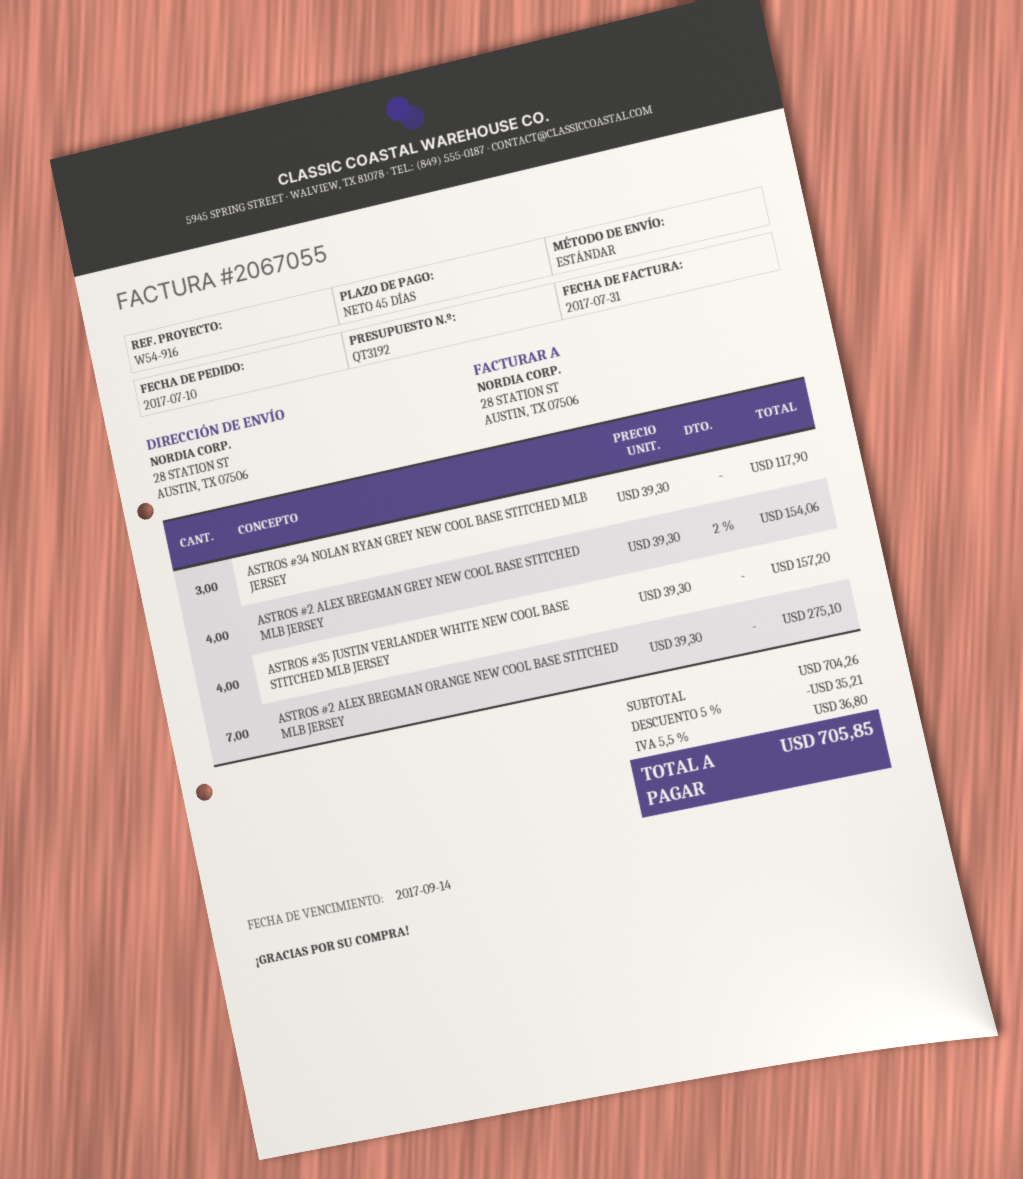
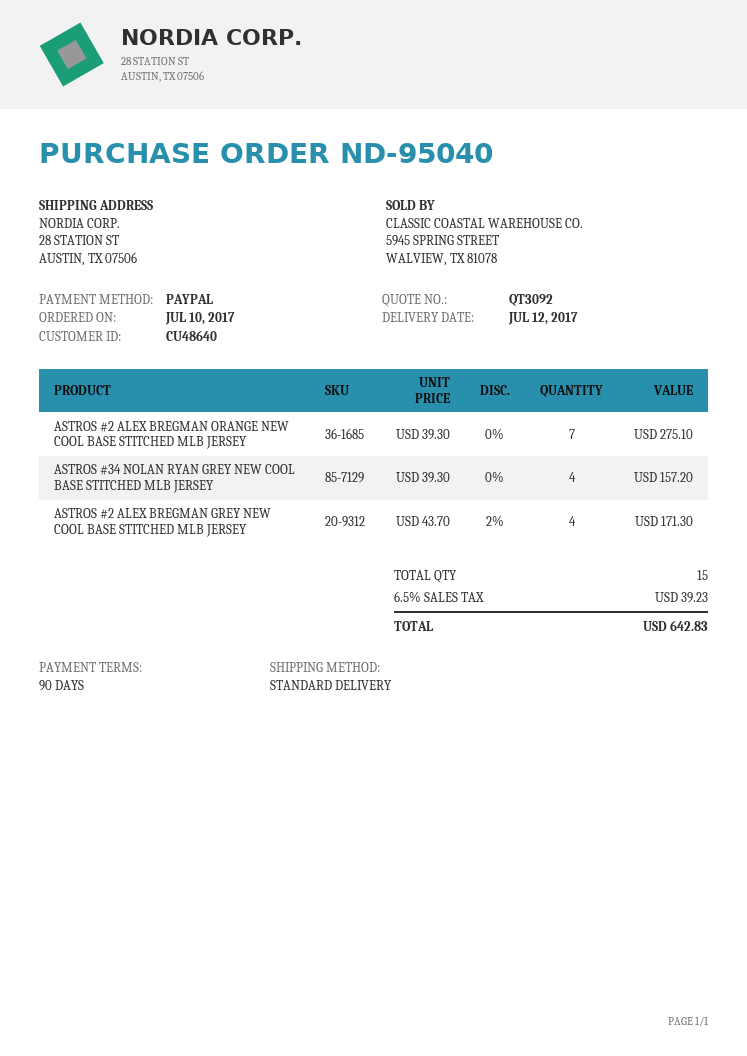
quote number: QT3192 -> QT3092
payment terms: 45 days -> 90 days
ASTROS #34 NOLAN RYAN GREY NEW COOL BASE STITCHED MLB JERSEY: 3 x 39.30 = 117.90 -> 4 x 39.30 = 157.20
ASTROS #2 ALEX BREGMAN GREY NEW COOL BASE STITCHED MLB JERSEY: 4 x 39.30 - 2% = 154.06 -> 4 x 43.70 - 2% = 171.30
ASTROS #35 JUSTIN VERLANDER WHITE NEW COOL BASE STITCHED MLB JERSEY: 4 x 39.30 = 157.20 -> none
discount: 5% = 35.21 -> none
tax: 5.5% = 36.80 -> 6.5% = 39.23
total: 705.85 -> 642.83

